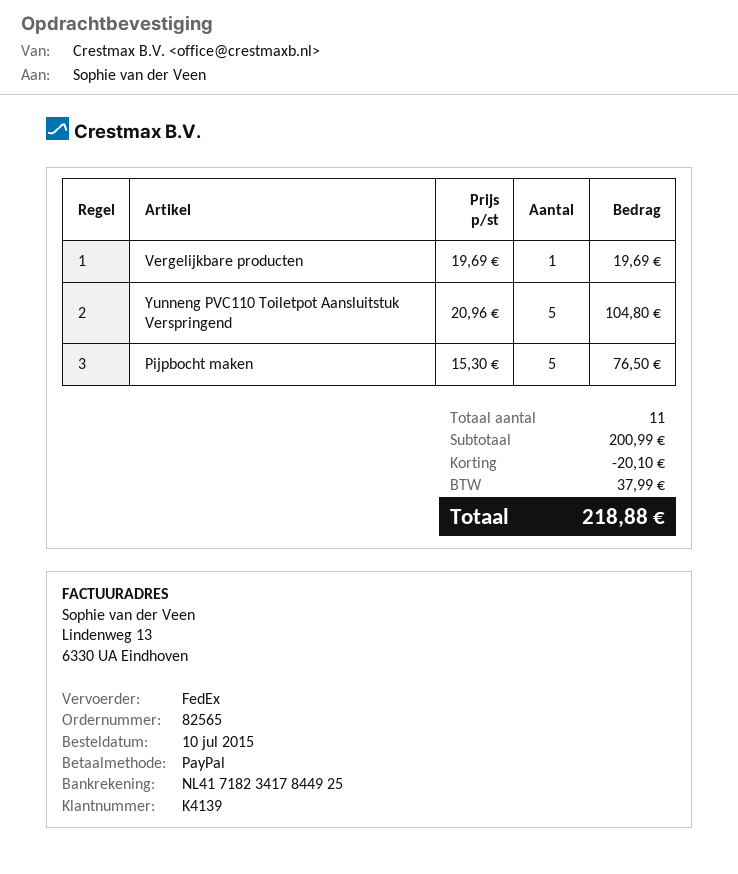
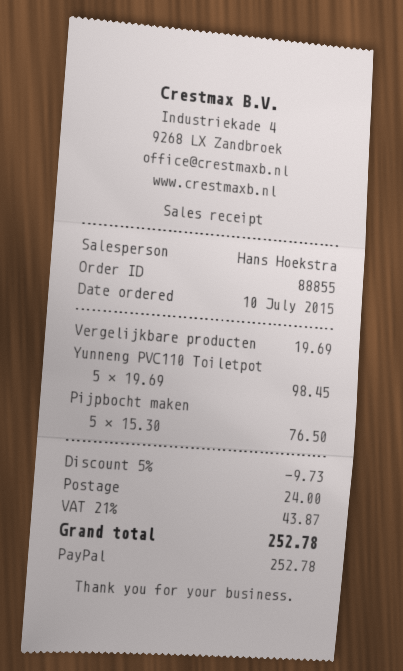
order number: 82565 -> 88855
Yunneng PVC110 Toiletpot Aansluitstuk Verspringend: 5 x 20.96 = 104.80 -> 5 x 19.69 = 98.45
discount: 20.10 -> 9.73
shipping: none -> 24.00
tax: 37.99 -> 43.87
total: 218.88 -> 252.78

